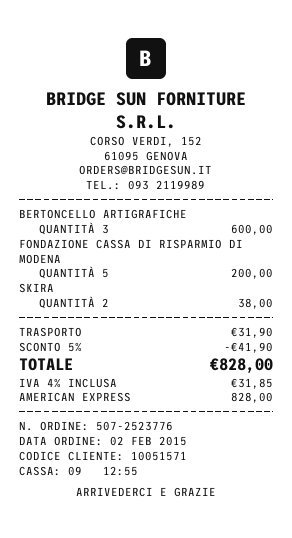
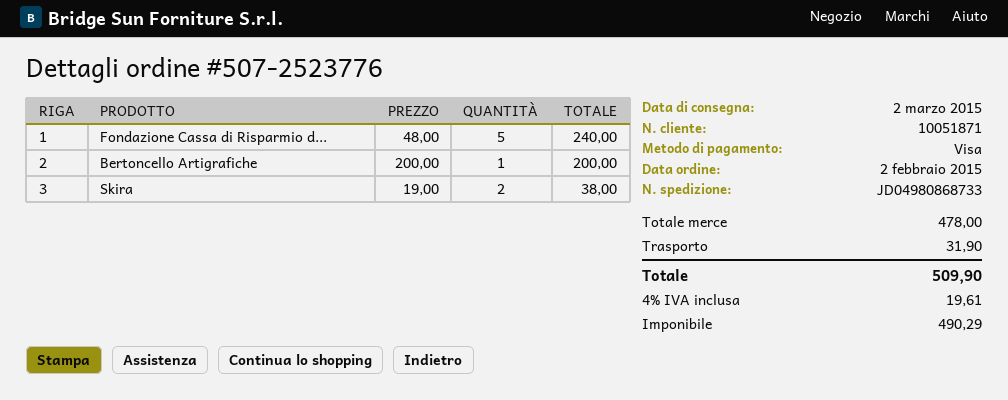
customer number: 10051571 -> 10051871
payment method: American Express -> Visa
BERTONCELLO ARTIGRAFICHE: 3 for 600.00 -> 1 for 200.00
FONDAZIONE CASSA DI RISPARMIO DI MODENA: 5 for 200.00 -> 5 for 240.00
discount: 5% = 41.90 -> none
tax: 4% = 31.85 -> 4% = 19.61
total: 828.00 -> 509.90

